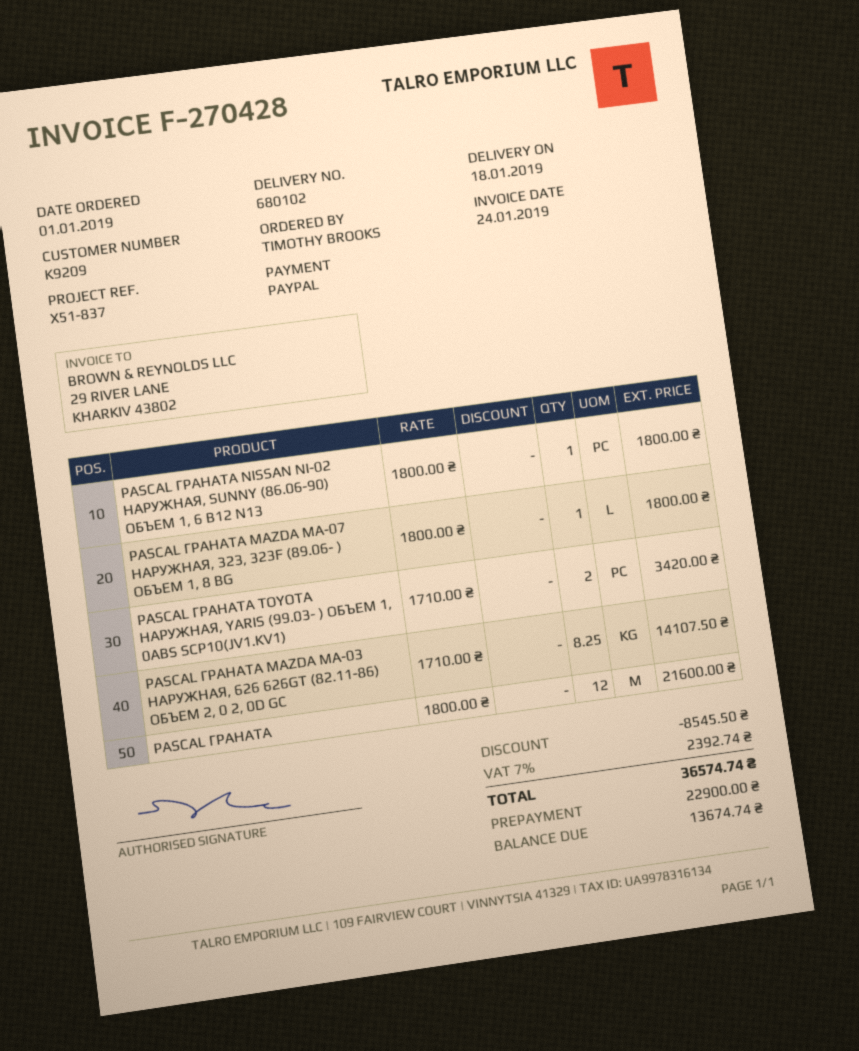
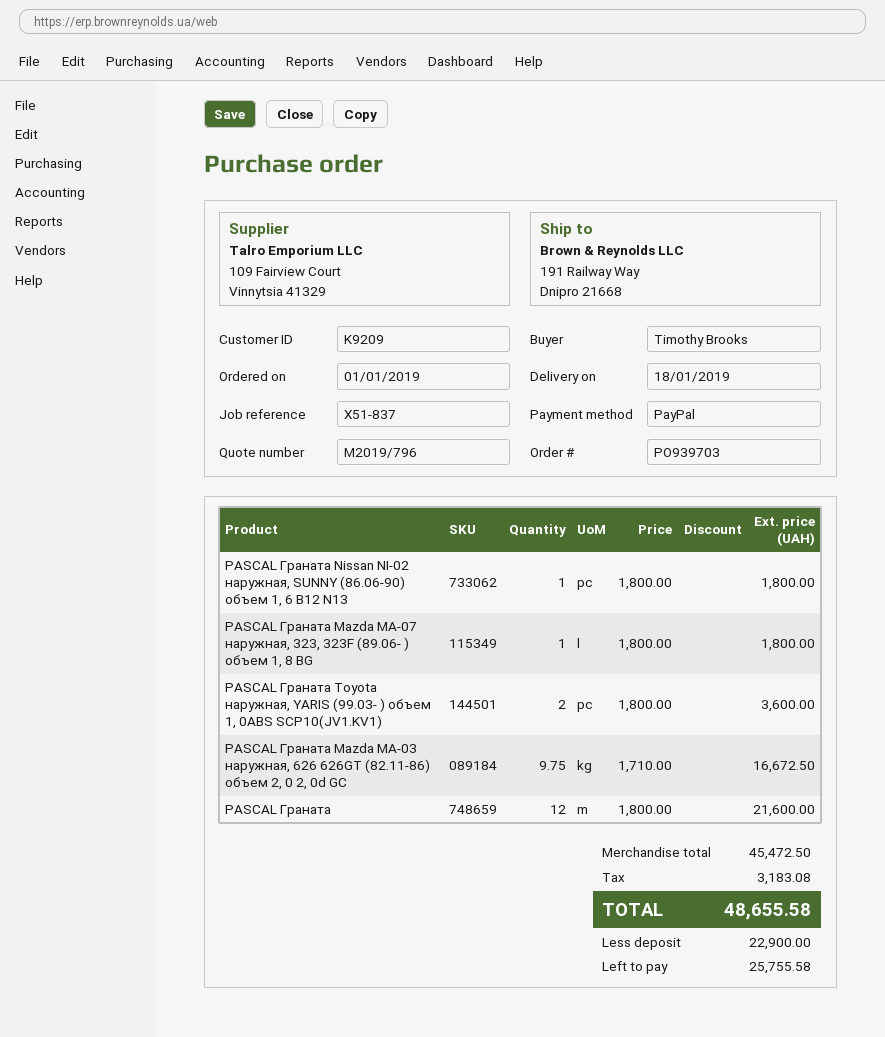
PASCAL ГРАНАТА TOYOTA НАРУЖНАЯ, YARIS (99.03- ) ОБЪЕМ 1, 0ABS SCP10(JV1.KV1): 2 x 1710.00 = 3420.00 -> 2 x 1800.00 = 3600.00
PASCAL ГРАНАТА MAZDA MA-03 НАРУЖНАЯ, 626 626GT (82.11-86) ОБЪЕМ 2, 0 2, 0D GC: 8.25 x 1710.00 = 14107.50 -> 9.75 x 1710.00 = 16672.50
discount: 8545.50 -> none
tax: 2392.74 -> 3183.08
total: 36574.74 -> 48655.58
balance: 13674.74 -> 25755.58

